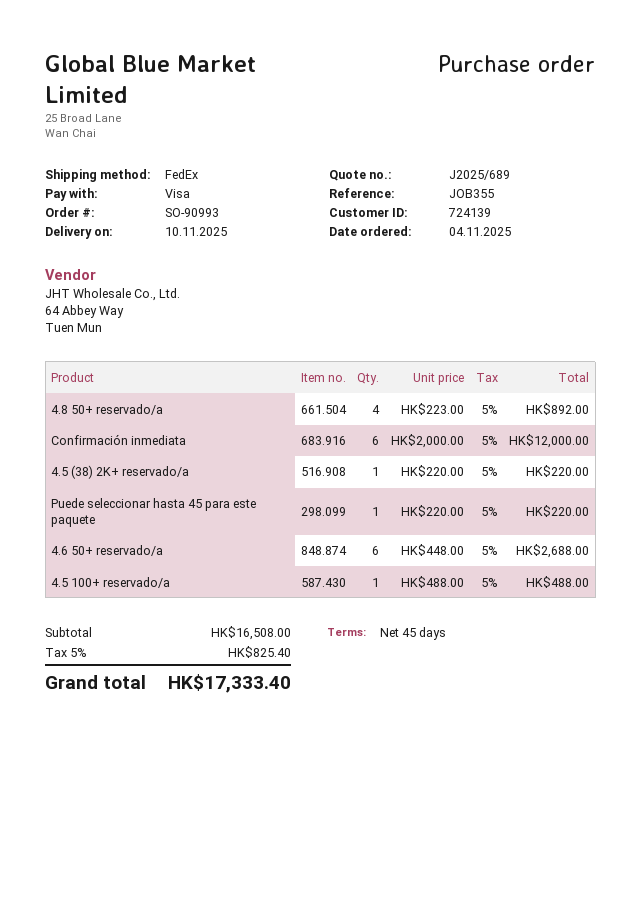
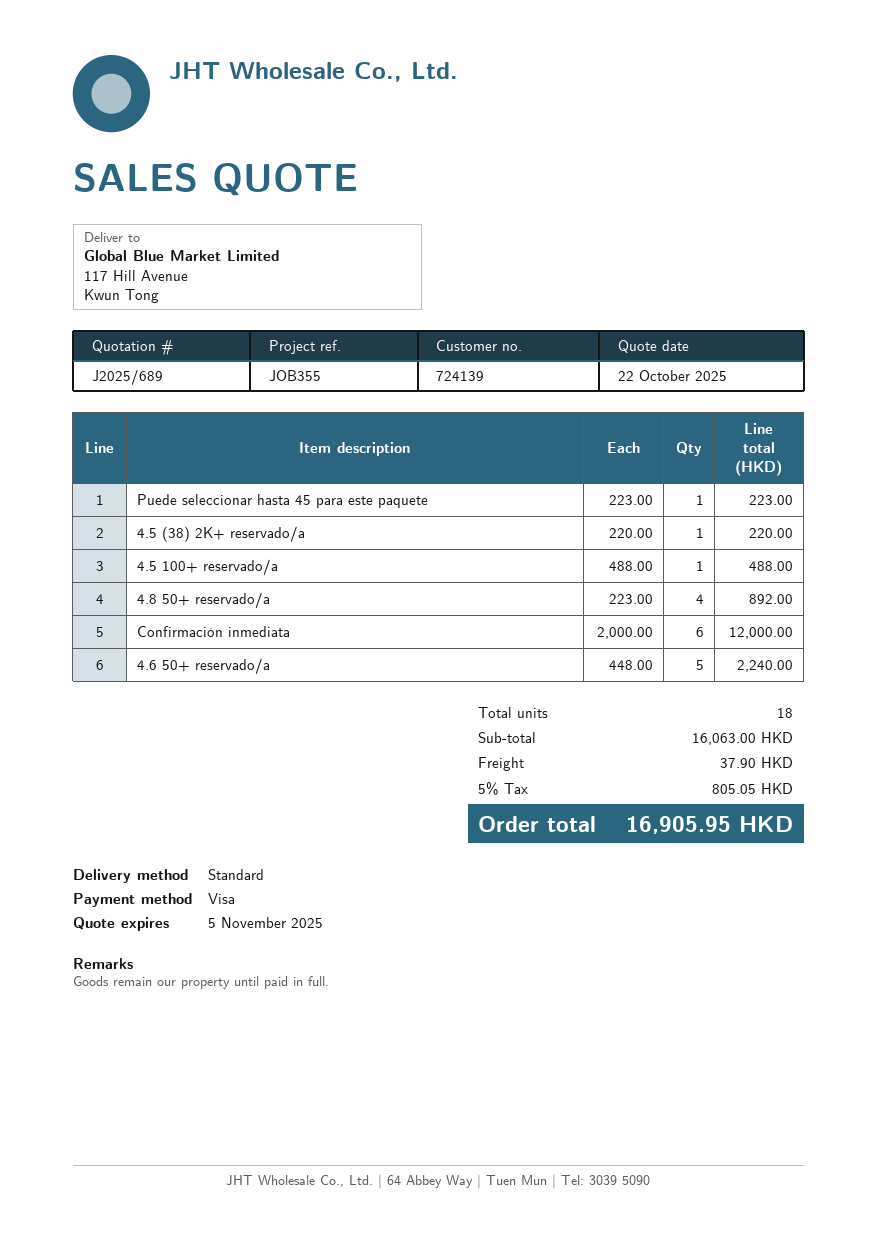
shipping method: FedEx -> standard
Puede seleccionar hasta 45 para este paquete: 1 x 220.00 = 220.00 -> 1 x 223.00 = 223.00
4.6 50+ reservado/a: 6 x 448.00 = 2688.00 -> 5 x 448.00 = 2240.00
subtotal: 16508.00 -> 16063.00
shipping: none -> 37.90
tax: 5% = 825.40 -> 5% = 805.05
total: 17333.40 -> 16905.95

